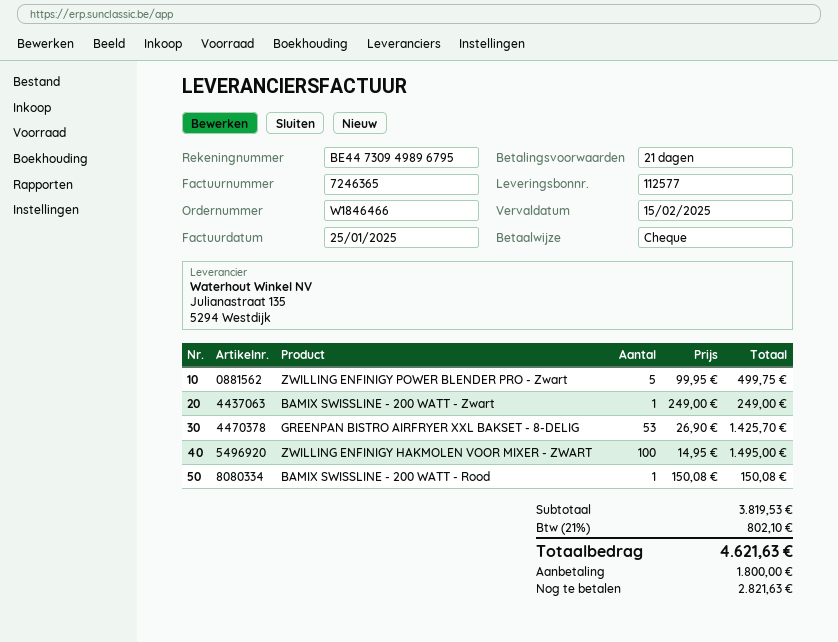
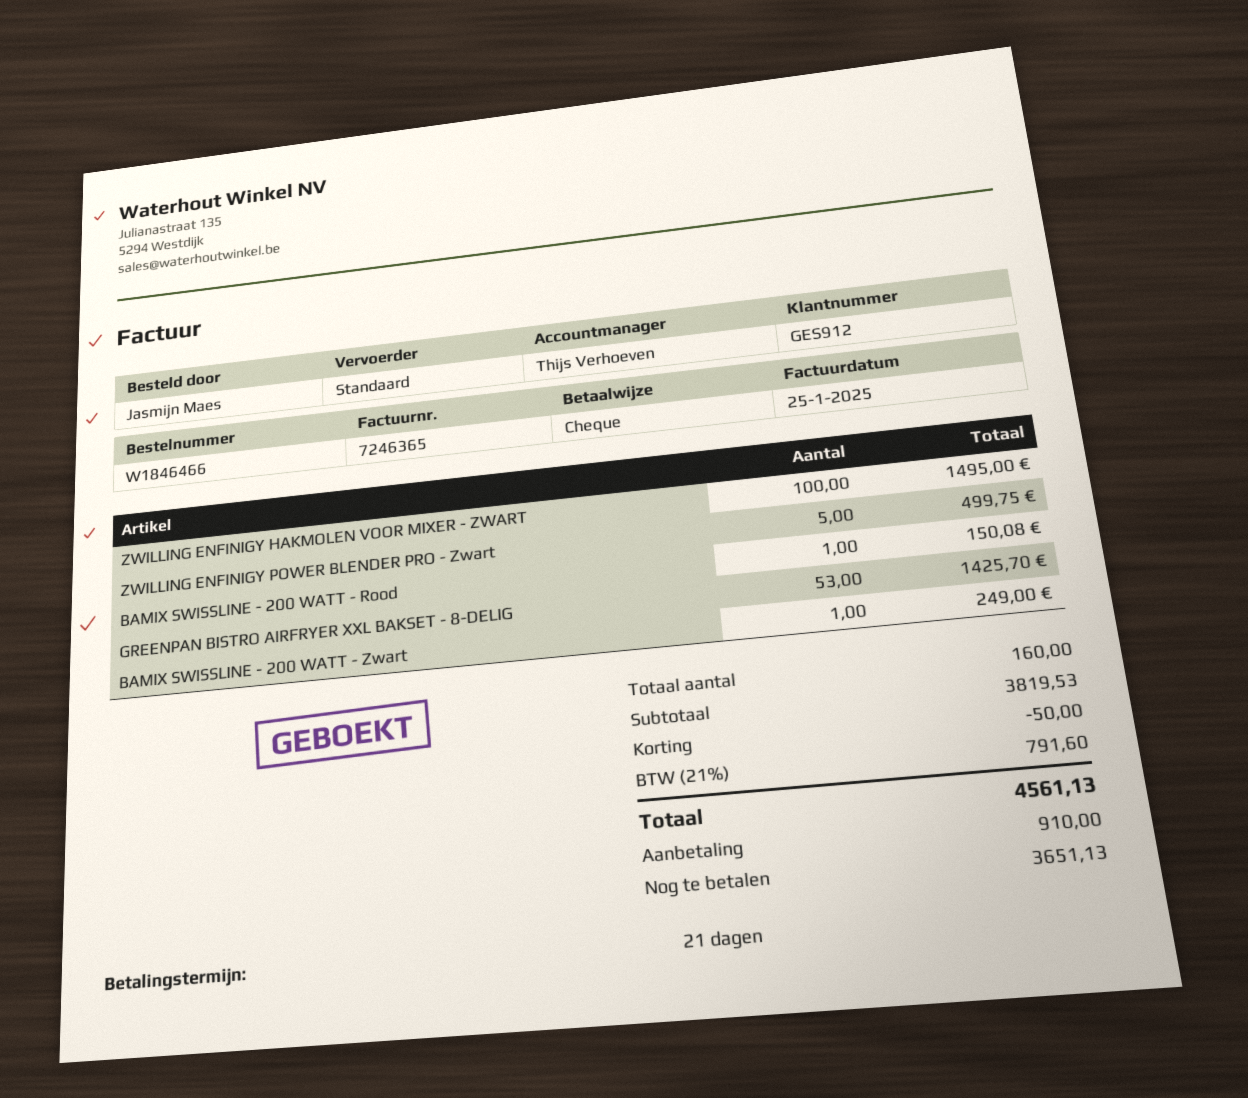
discount: none -> 50.00
tax: 21% = 802.10 -> 21% = 791.60
total: 4621.63 -> 4561.13
deposit: 1800.00 -> 910.00
balance: 2821.63 -> 3651.13

